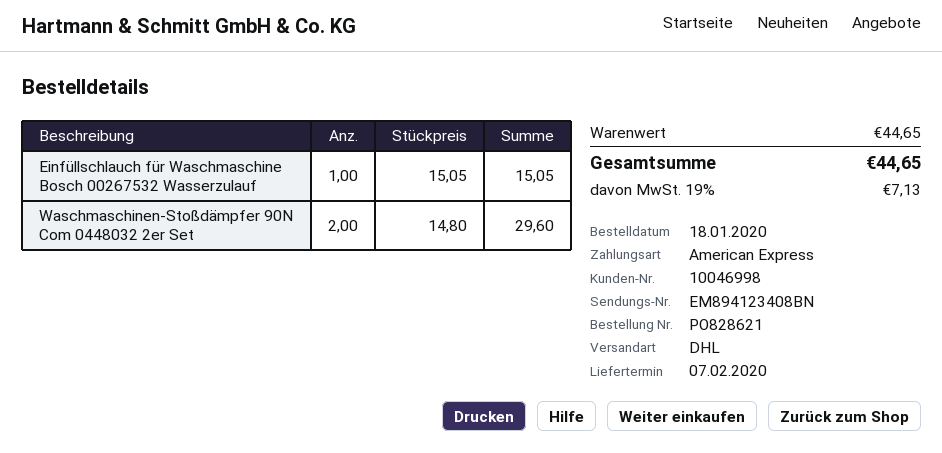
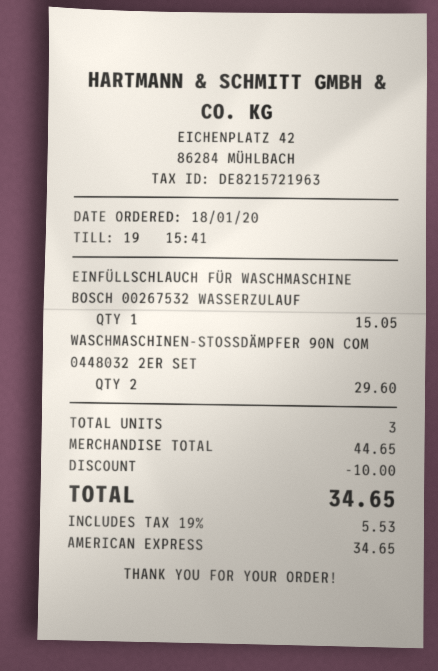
discount: none -> 10.00
tax: 19% = 7.13 -> 19% = 5.53
total: 44.65 -> 34.65

